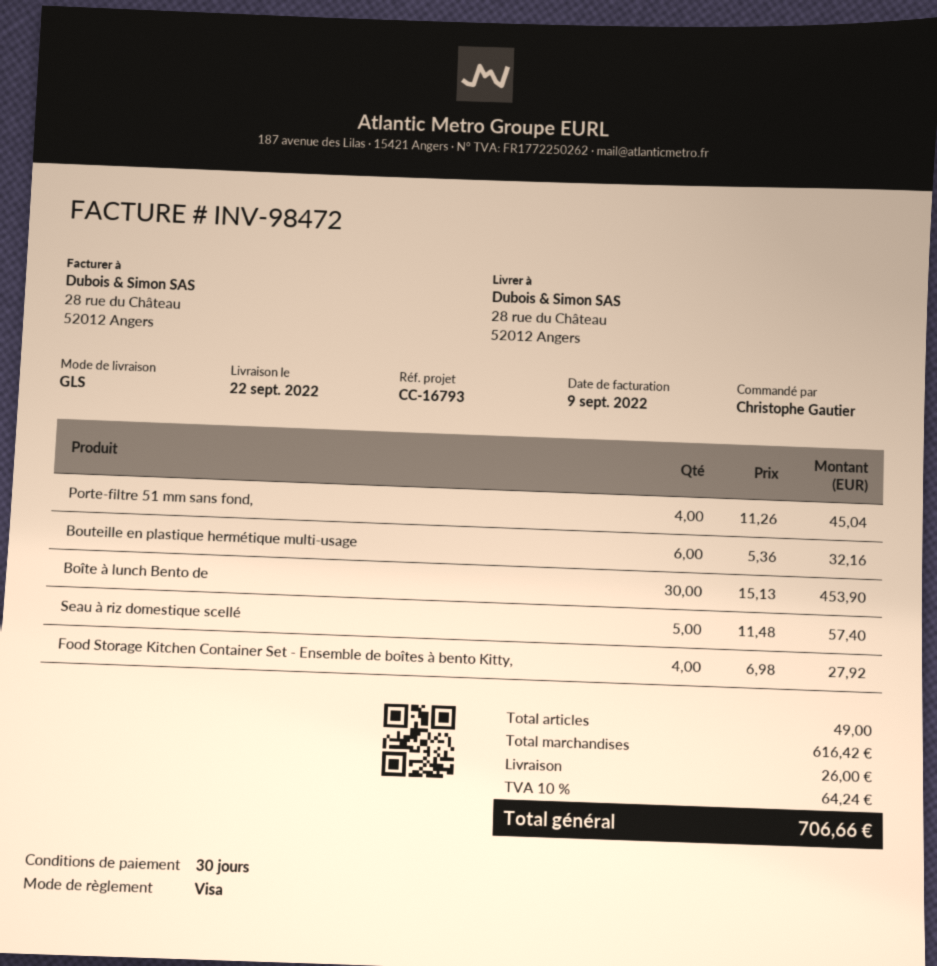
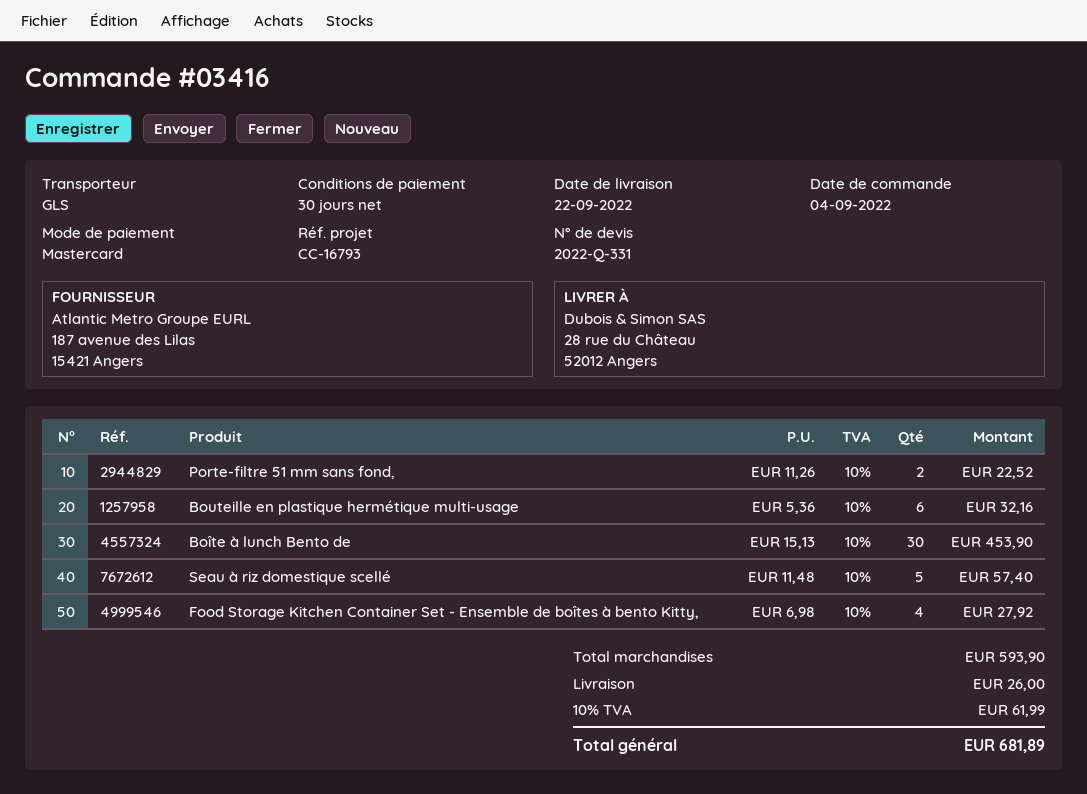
payment method: Visa -> Mastercard
Porte-filtre 51 mm sans fond,: 4 x 11.26 = 45.04 -> 2 x 11.26 = 22.52
subtotal: 616.42 -> 593.90
tax: 10% = 64.24 -> 10% = 61.99
total: 706.66 -> 681.89

